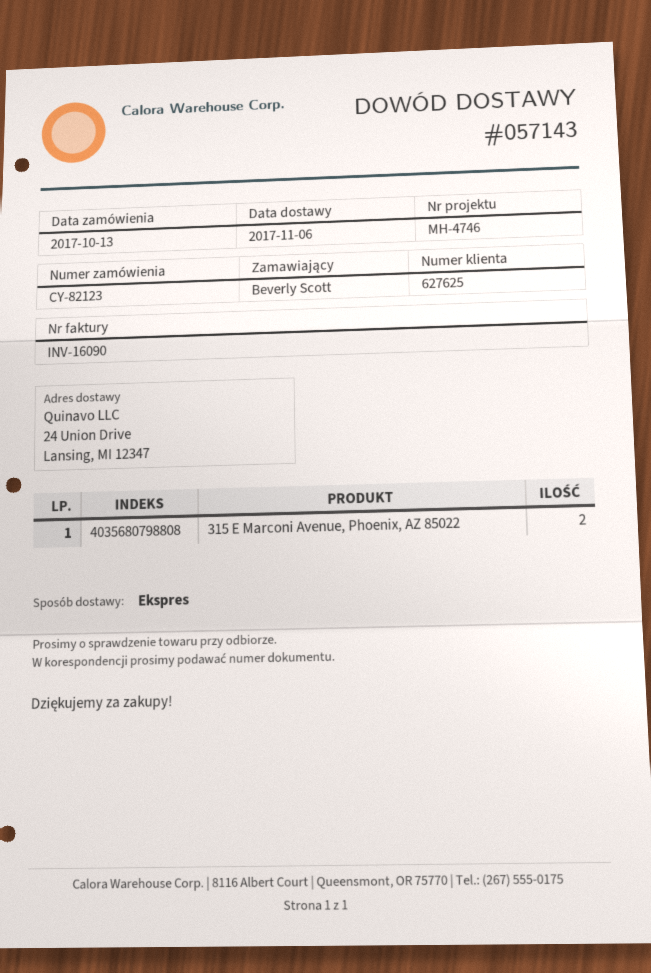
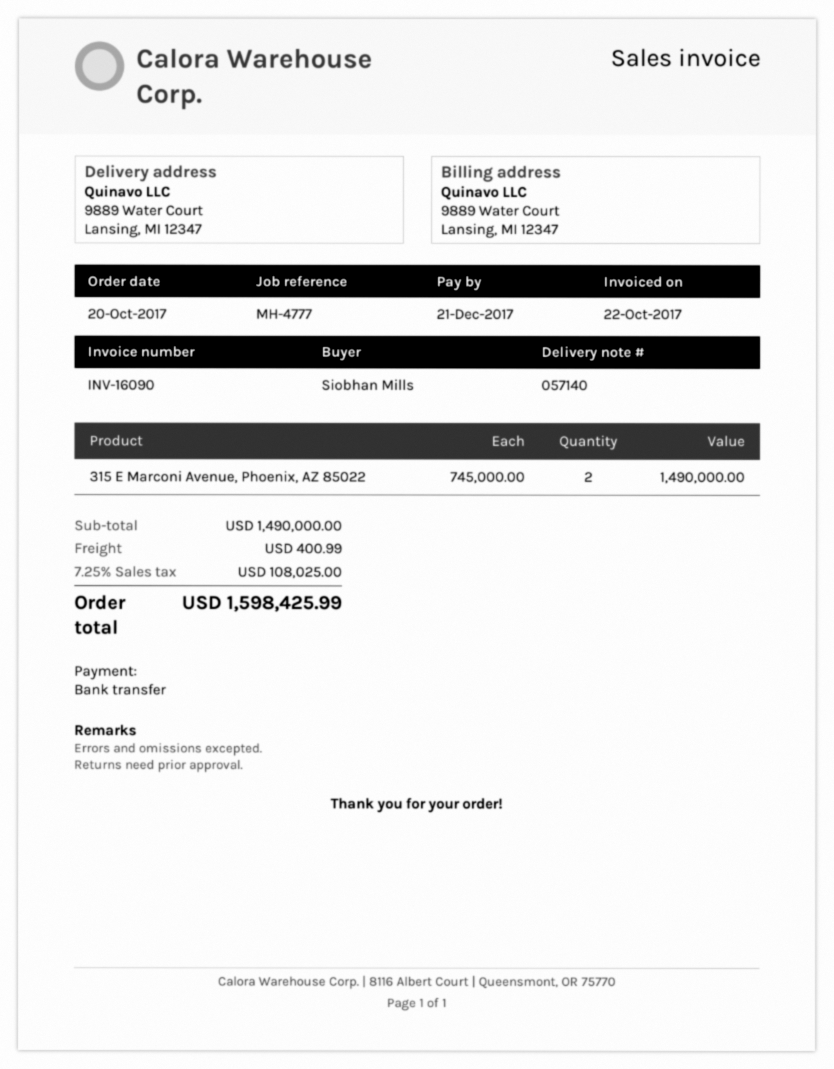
order date: 2017-10-13 -> 2017-10-20
delivery note number: 057143 -> 057140
reference: MH-4746 -> MH-4777
ordered by: Beverly Scott -> Siobhan Mills
ship to: 24 Union Drive, Lansing, MI 12347 -> 9889 Water Court, Lansing, MI 12347

